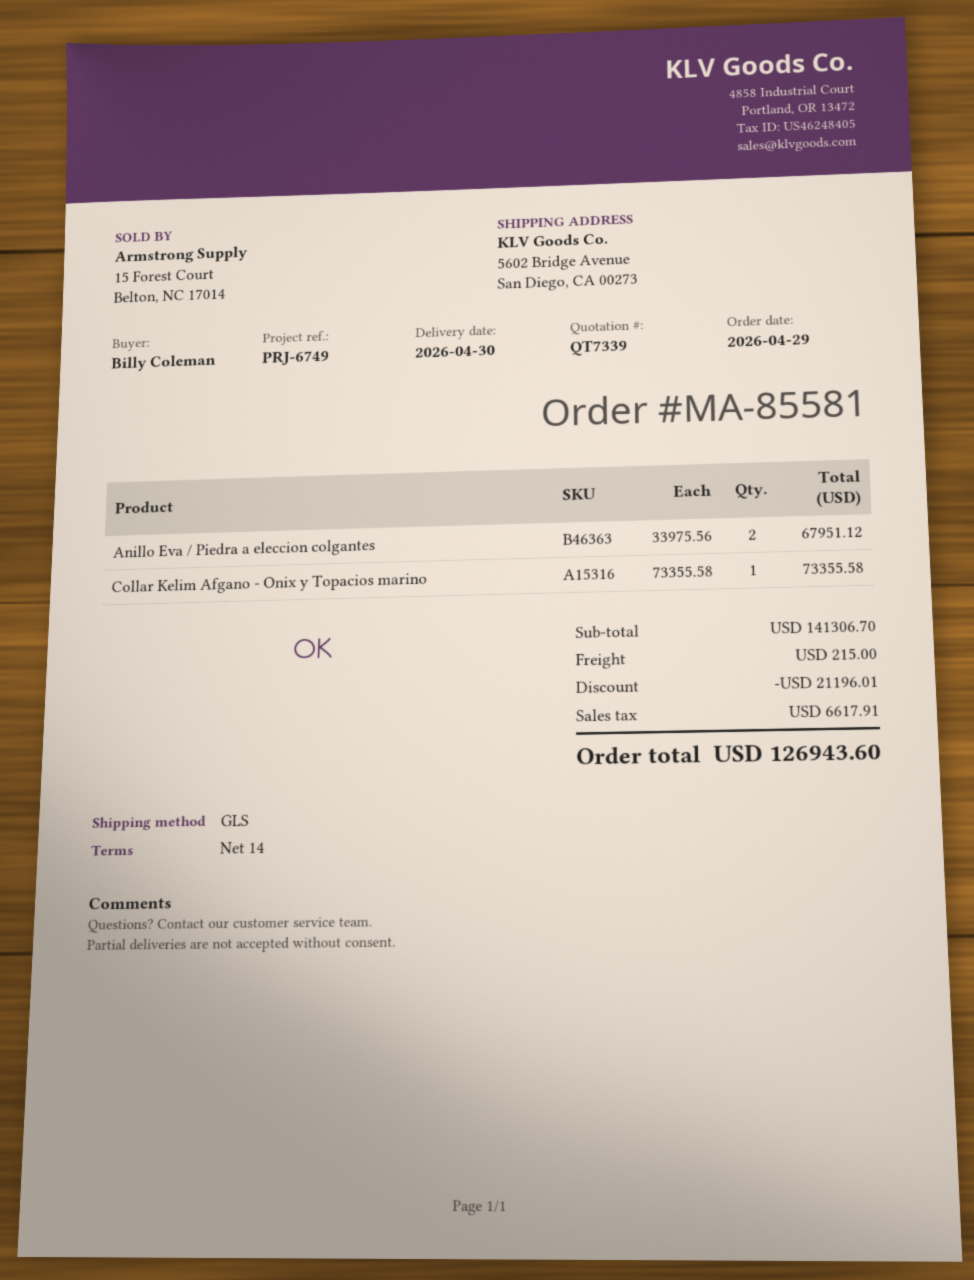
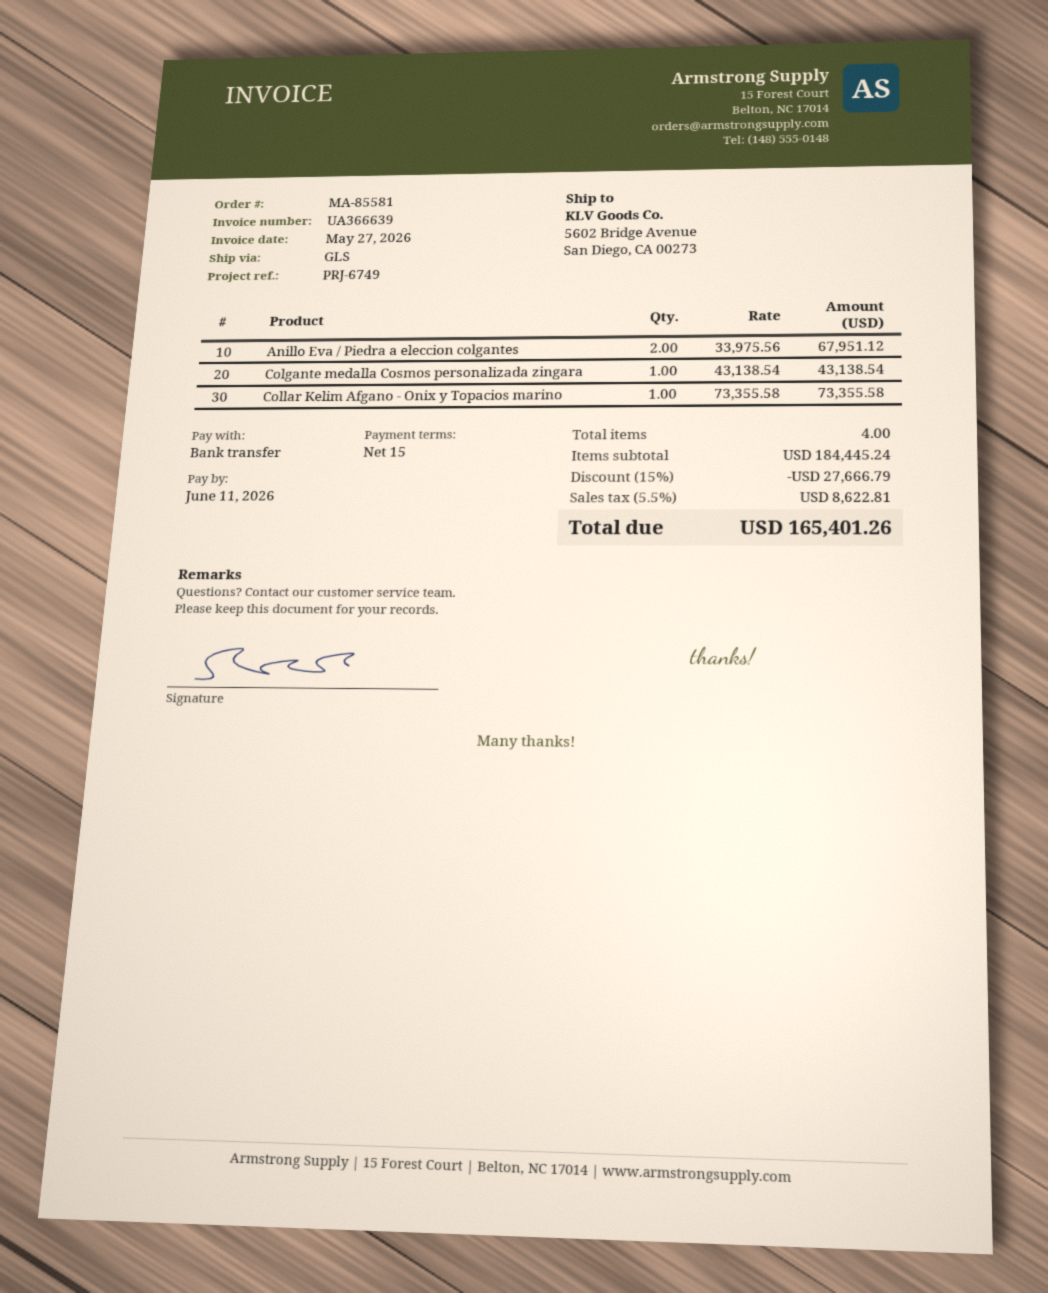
payment terms: 14 days -> 15 days
Colgante medalla Cosmos personalizada zingara: none -> 1 x 43138.54 = 43138.54
subtotal: 141306.70 -> 184445.24
discount: 21196.01 -> 27666.79
shipping: 215.00 -> none
tax: 6617.91 -> 8622.81
total: 126943.60 -> 165401.26

